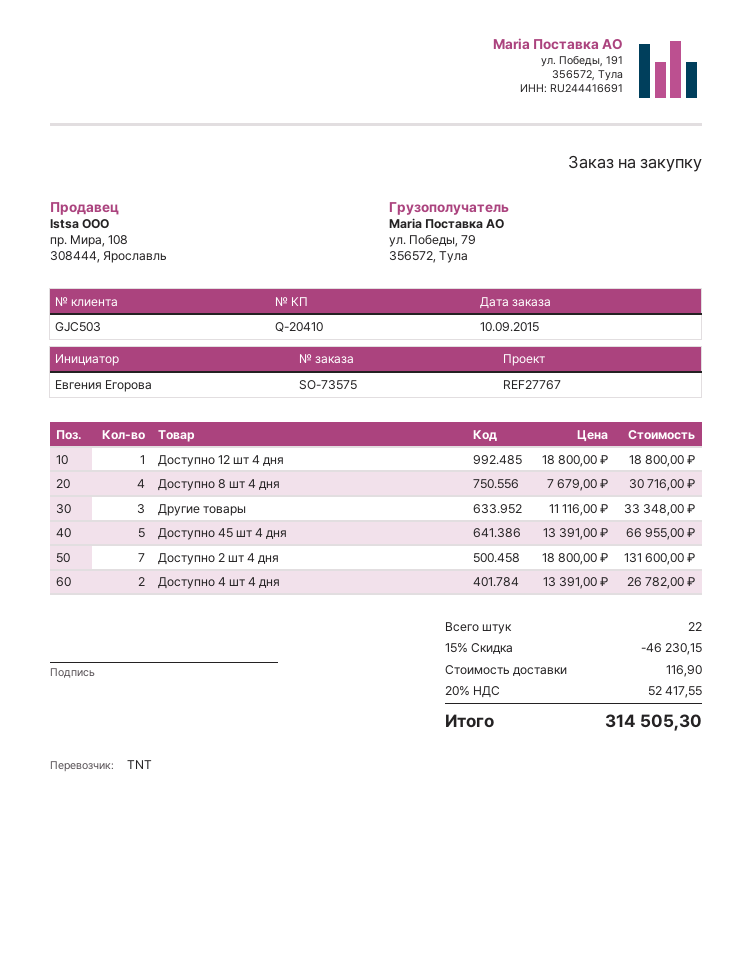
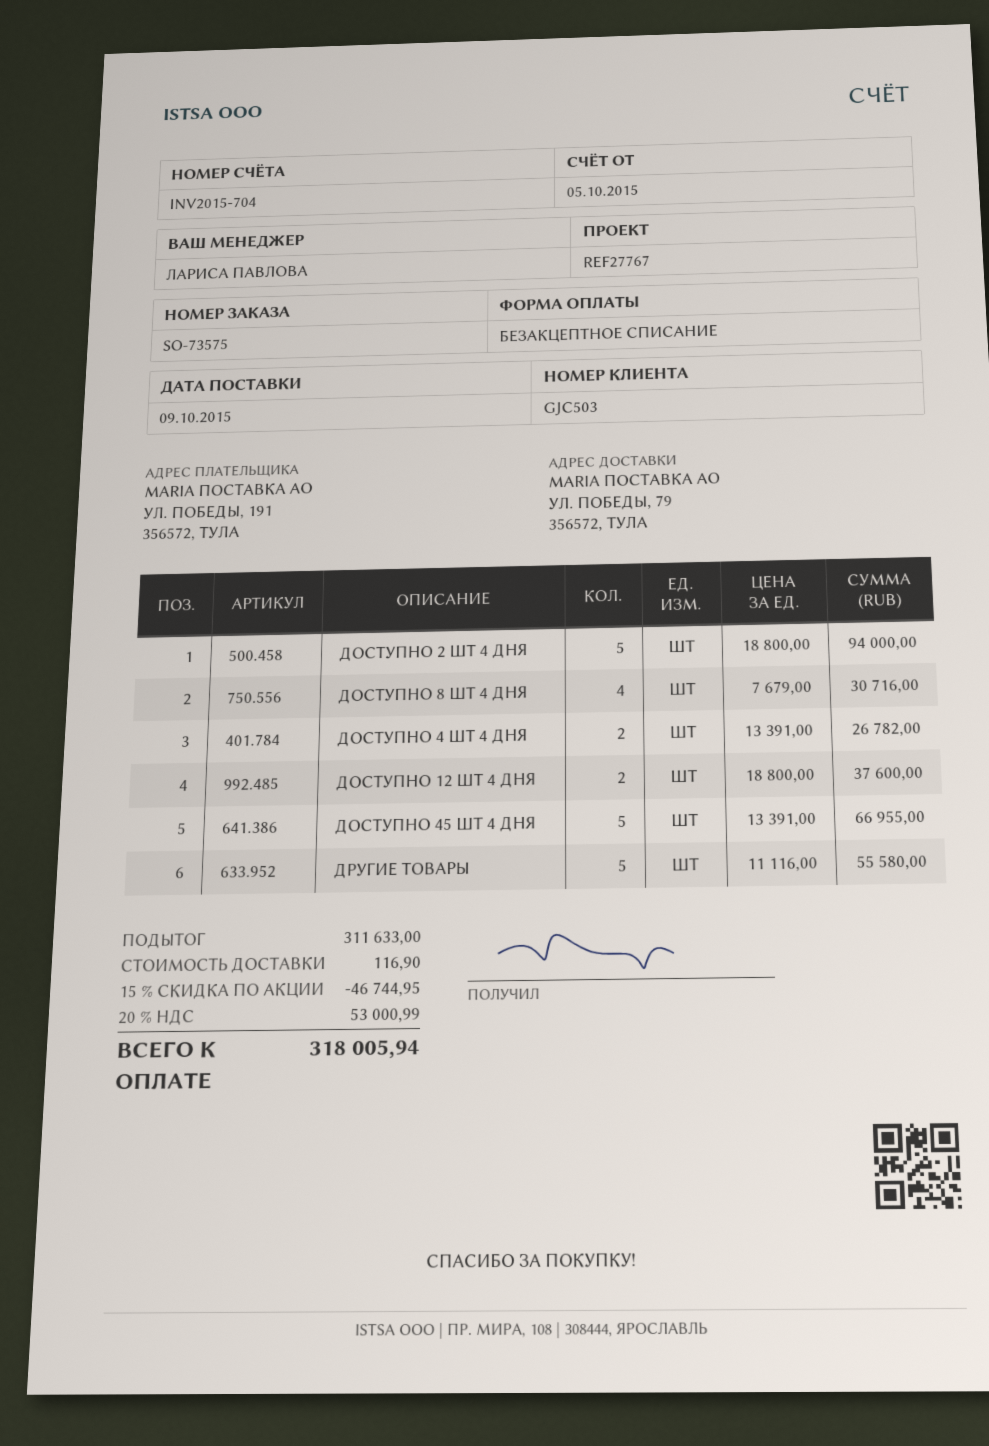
Доступно 12 шт 4 дня: 1 x 18800.00 = 18800.00 -> 2 x 18800.00 = 37600.00
Другие товары: 3 x 11116.00 = 33348.00 -> 5 x 11116.00 = 55580.00
Доступно 2 шт 4 дня: 7 x 18800.00 = 131600.00 -> 5 x 18800.00 = 94000.00
discount: 15% = 46230.15 -> 15% = 46744.95
tax: 20% = 52417.55 -> 20% = 53000.99
total: 314505.30 -> 318005.94

